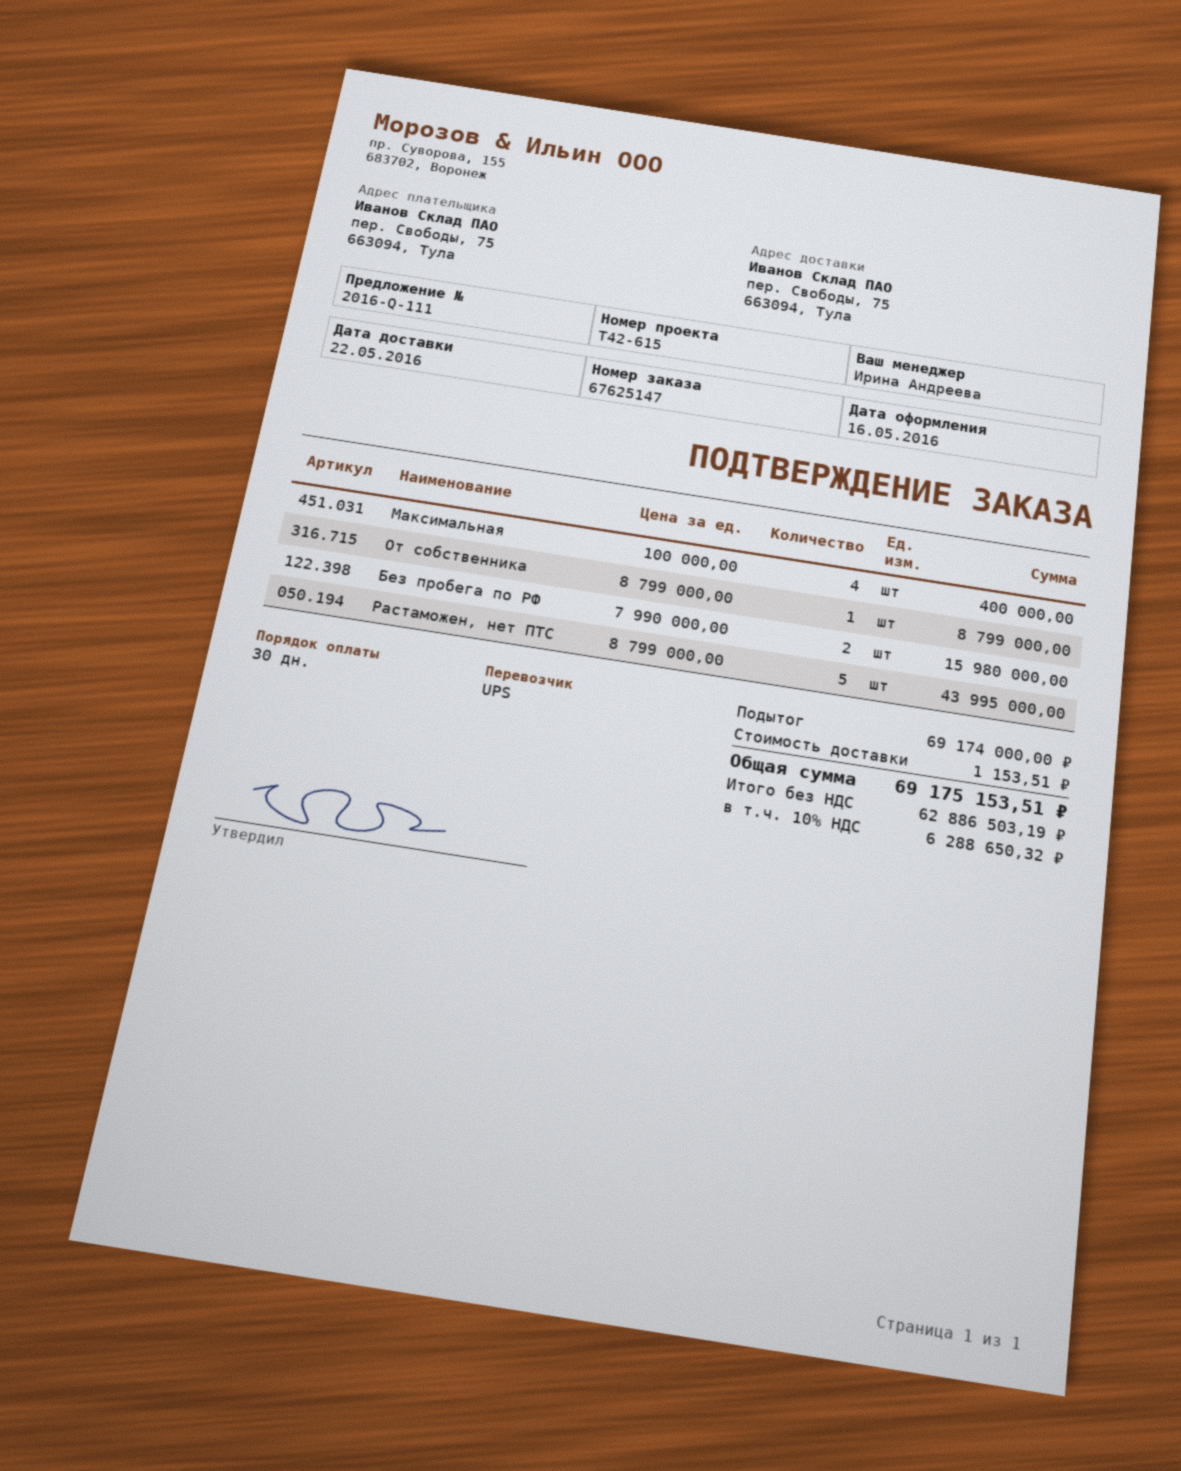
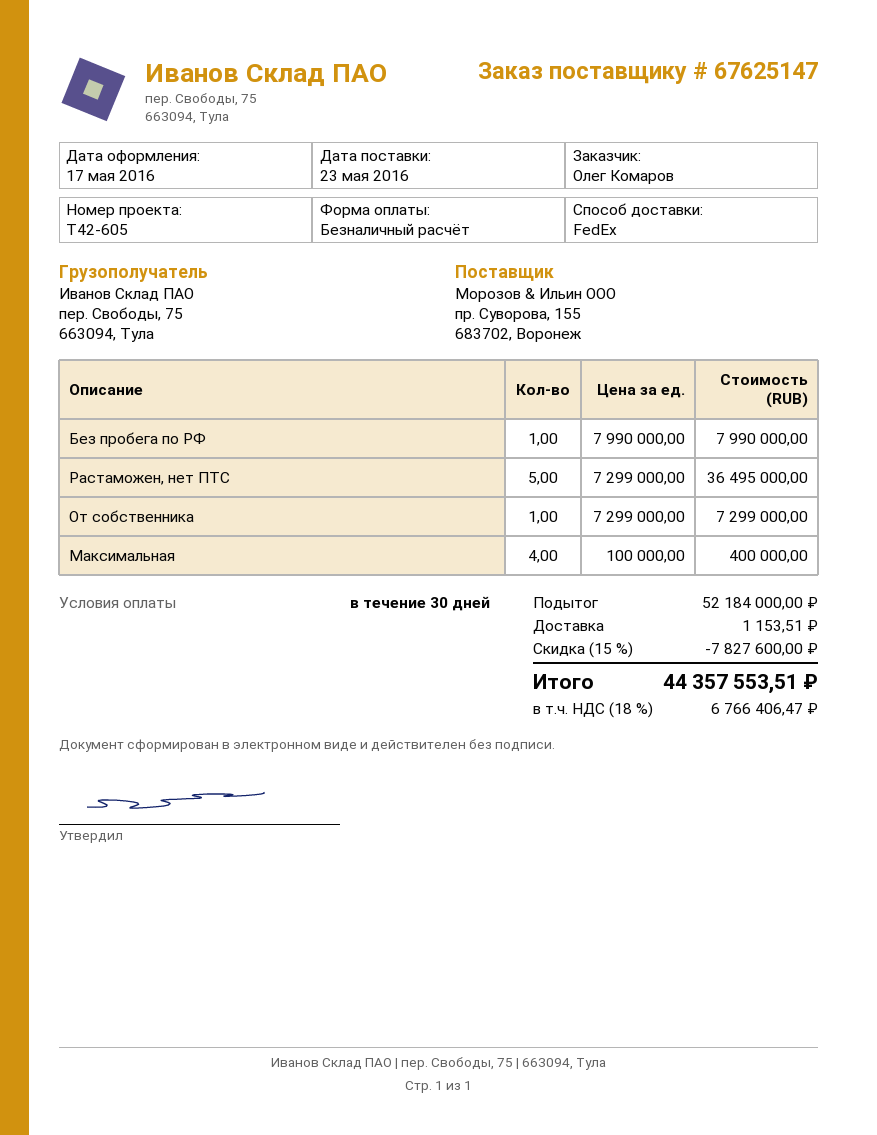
order date: 2016-05-16 -> 2016-05-17
delivery date: 2016-05-22 -> 2016-05-23
reference: T42-615 -> T42-605
shipping method: UPS -> FedEx
От собственника: 1 x 8799000.00 = 8799000.00 -> 1 x 7299000.00 = 7299000.00
Без пробега по РФ: 2 x 7990000.00 = 15980000.00 -> 1 x 7990000.00 = 7990000.00
Растаможен, нет ПТС: 5 x 8799000.00 = 43995000.00 -> 5 x 7299000.00 = 36495000.00
subtotal: 69174000.00 -> 52184000.00
discount: none -> 15% = 7827600.00
tax: 10% = 6288650.32 -> 18% = 6766406.47
total: 69175153.51 -> 44357553.51

